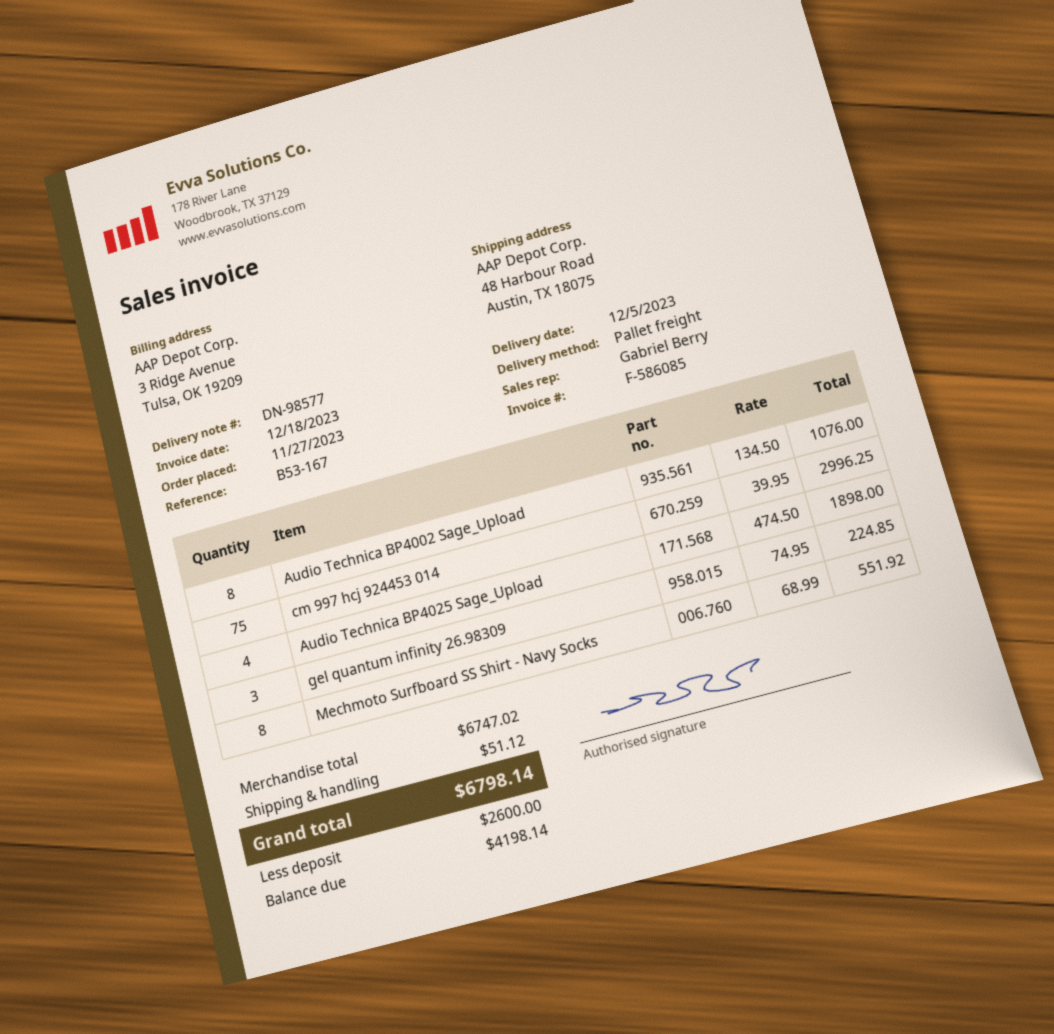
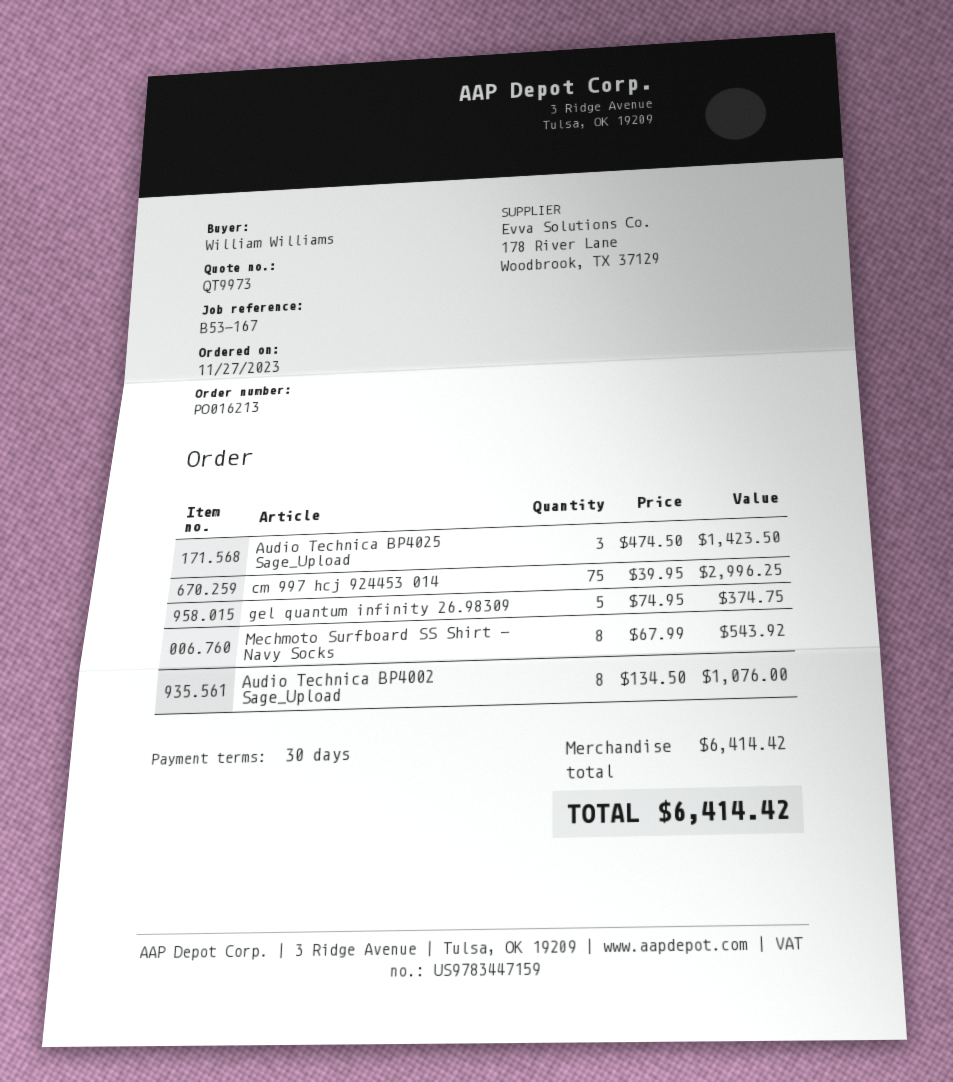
Audio Technica BP4025 Sage_Upload: 4 x 474.50 = 1898.00 -> 3 x 474.50 = 1423.50
gel quantum infinity 26.98309: 3 x 74.95 = 224.85 -> 5 x 74.95 = 374.75
Mechmoto Surfboard SS Shirt - Navy Socks: 8 x 68.99 = 551.92 -> 8 x 67.99 = 543.92
subtotal: 6747.02 -> 6414.42
shipping: 51.12 -> none
total: 6798.14 -> 6414.42

